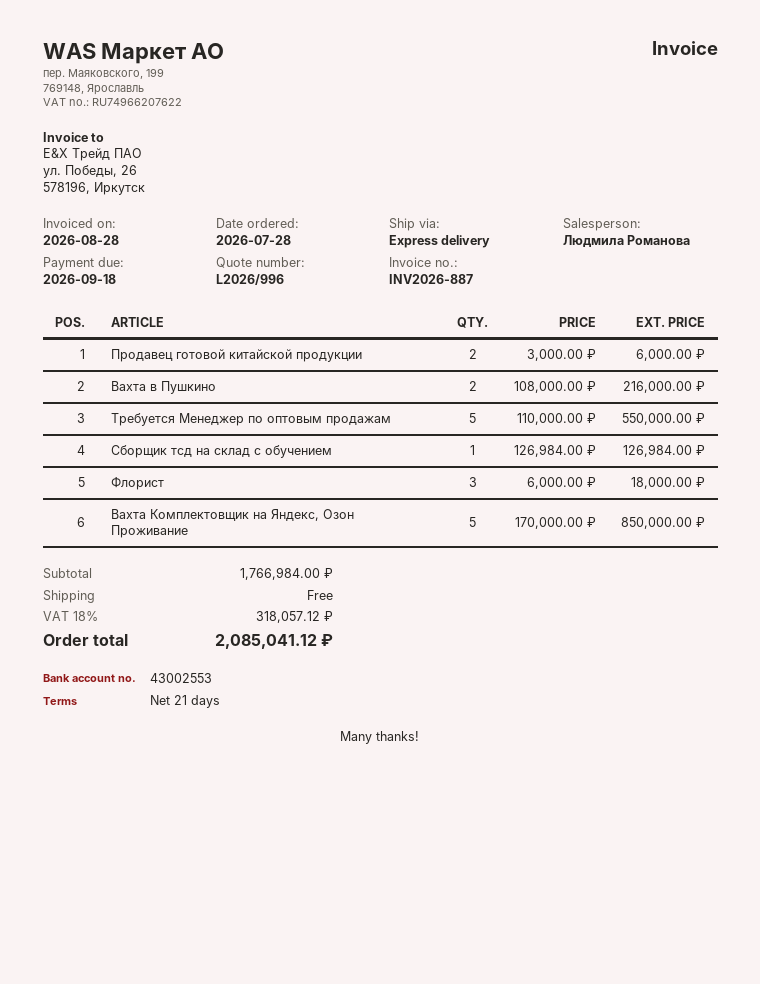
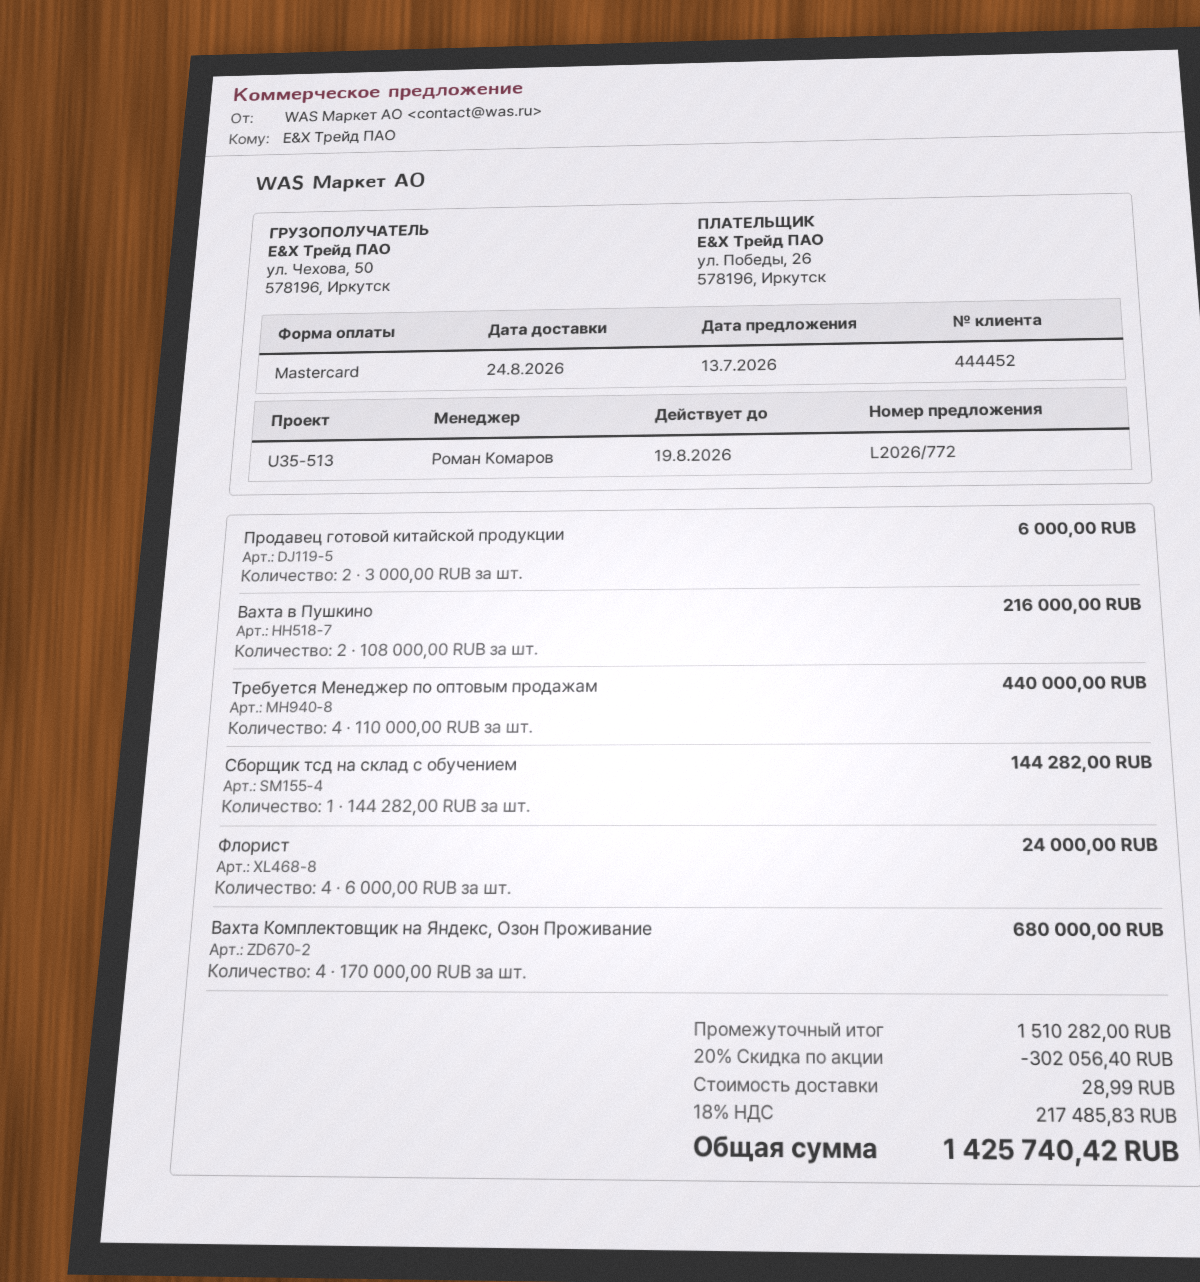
quote number: L2026/996 -> L2026/772
sales rep: Людмила Романова -> Роман Комаров
Требуется Менеджер по оптовым продажам: 5 x 110000.00 = 550000.00 -> 4 x 110000.00 = 440000.00
Сборщик тсд на склад с обучением: 1 x 126984.00 = 126984.00 -> 1 x 144282.00 = 144282.00
Флорист: 3 x 6000.00 = 18000.00 -> 4 x 6000.00 = 24000.00
Вахта Комплектовщик на Яндекс, Озон Проживание: 5 x 170000.00 = 850000.00 -> 4 x 170000.00 = 680000.00
subtotal: 1766984.00 -> 1510282.00
discount: none -> 20% = 302056.40
shipping: 0.00 -> 28.99
tax: 18% = 318057.12 -> 18% = 217485.83
total: 2085041.12 -> 1425740.42

